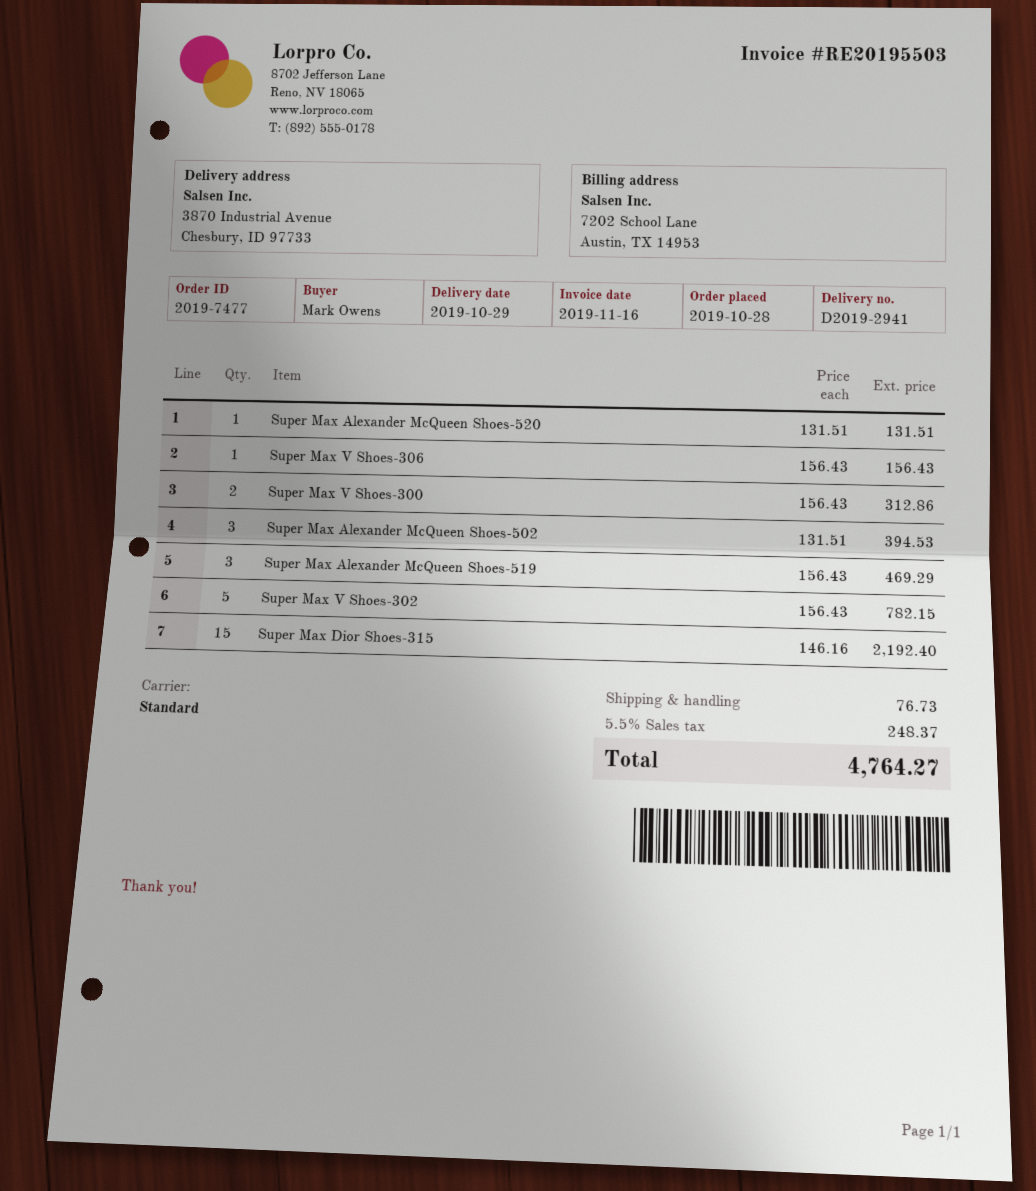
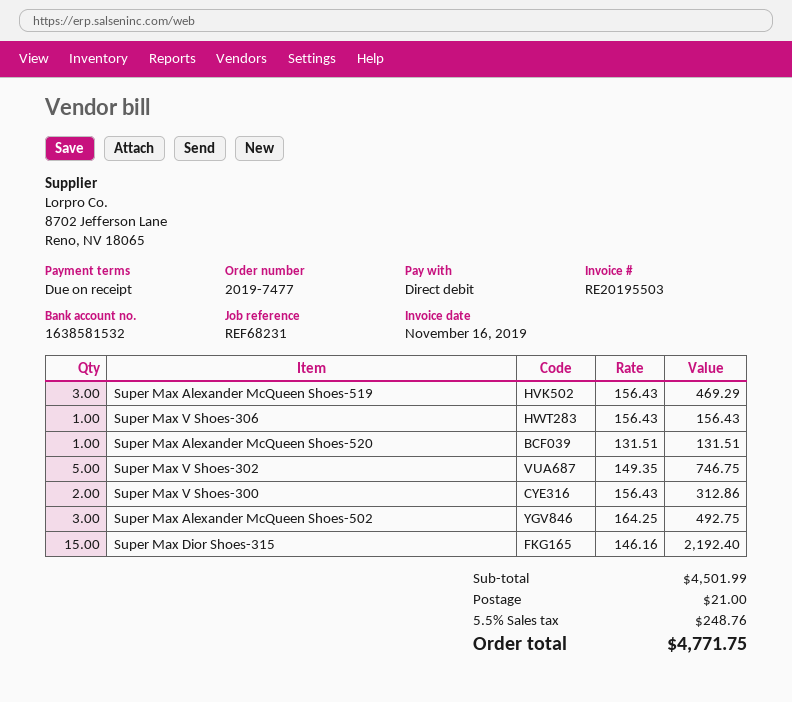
Super Max Alexander McQueen Shoes-502: 3 x 131.51 = 394.53 -> 3 x 164.25 = 492.75
Super Max V Shoes-302: 5 x 156.43 = 782.15 -> 5 x 149.35 = 746.75
shipping: 76.73 -> 21.00
tax: 5.5% = 248.37 -> 5.5% = 248.76
total: 4764.27 -> 4771.75

